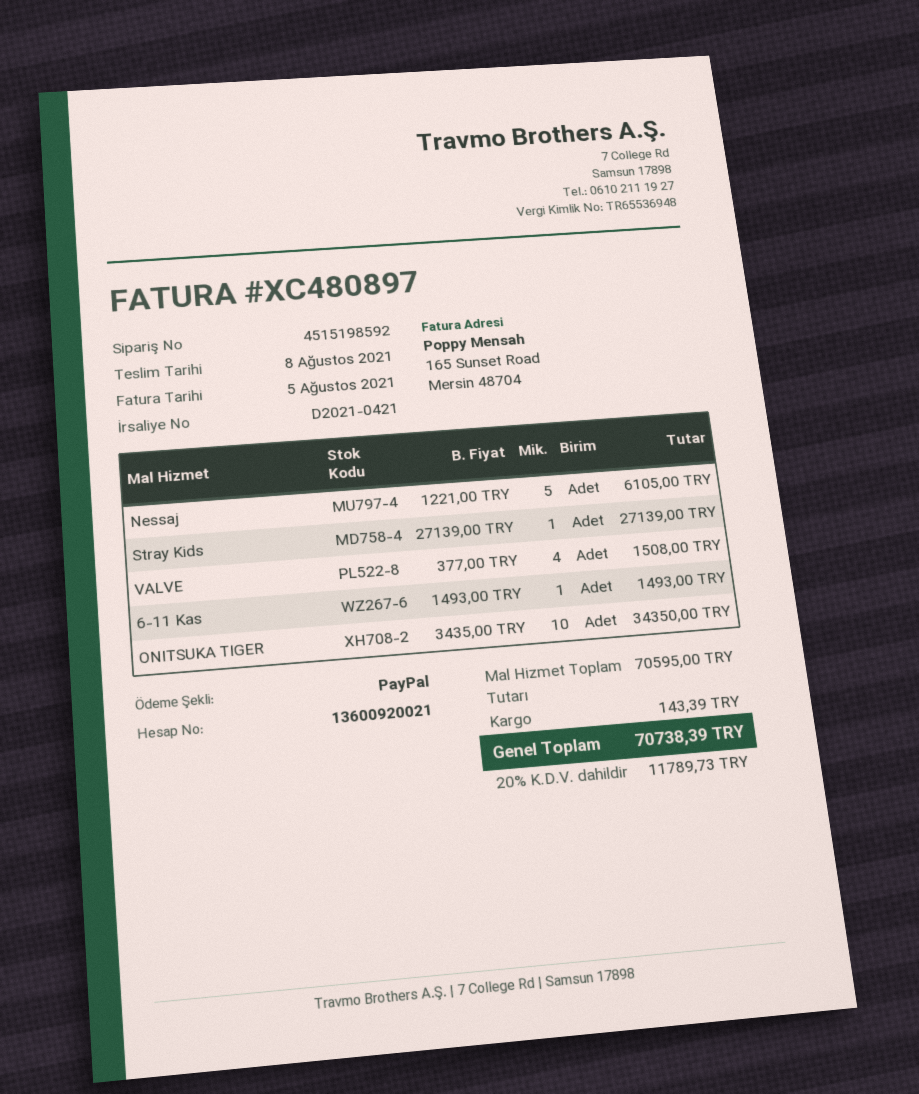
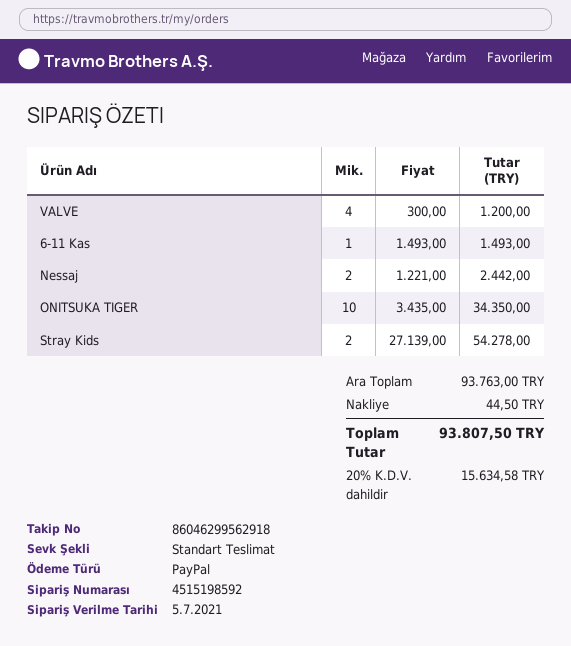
Nessaj: 5 x 1221.00 = 6105.00 -> 2 x 1221.00 = 2442.00
Stray Kids: 1 x 27139.00 = 27139.00 -> 2 x 27139.00 = 54278.00
VALVE: 4 x 377.00 = 1508.00 -> 4 x 300.00 = 1200.00
subtotal: 70595.00 -> 93763.00
shipping: 143.39 -> 44.50
tax: 20% = 11789.73 -> 20% = 15634.58
total: 70738.39 -> 93807.50

